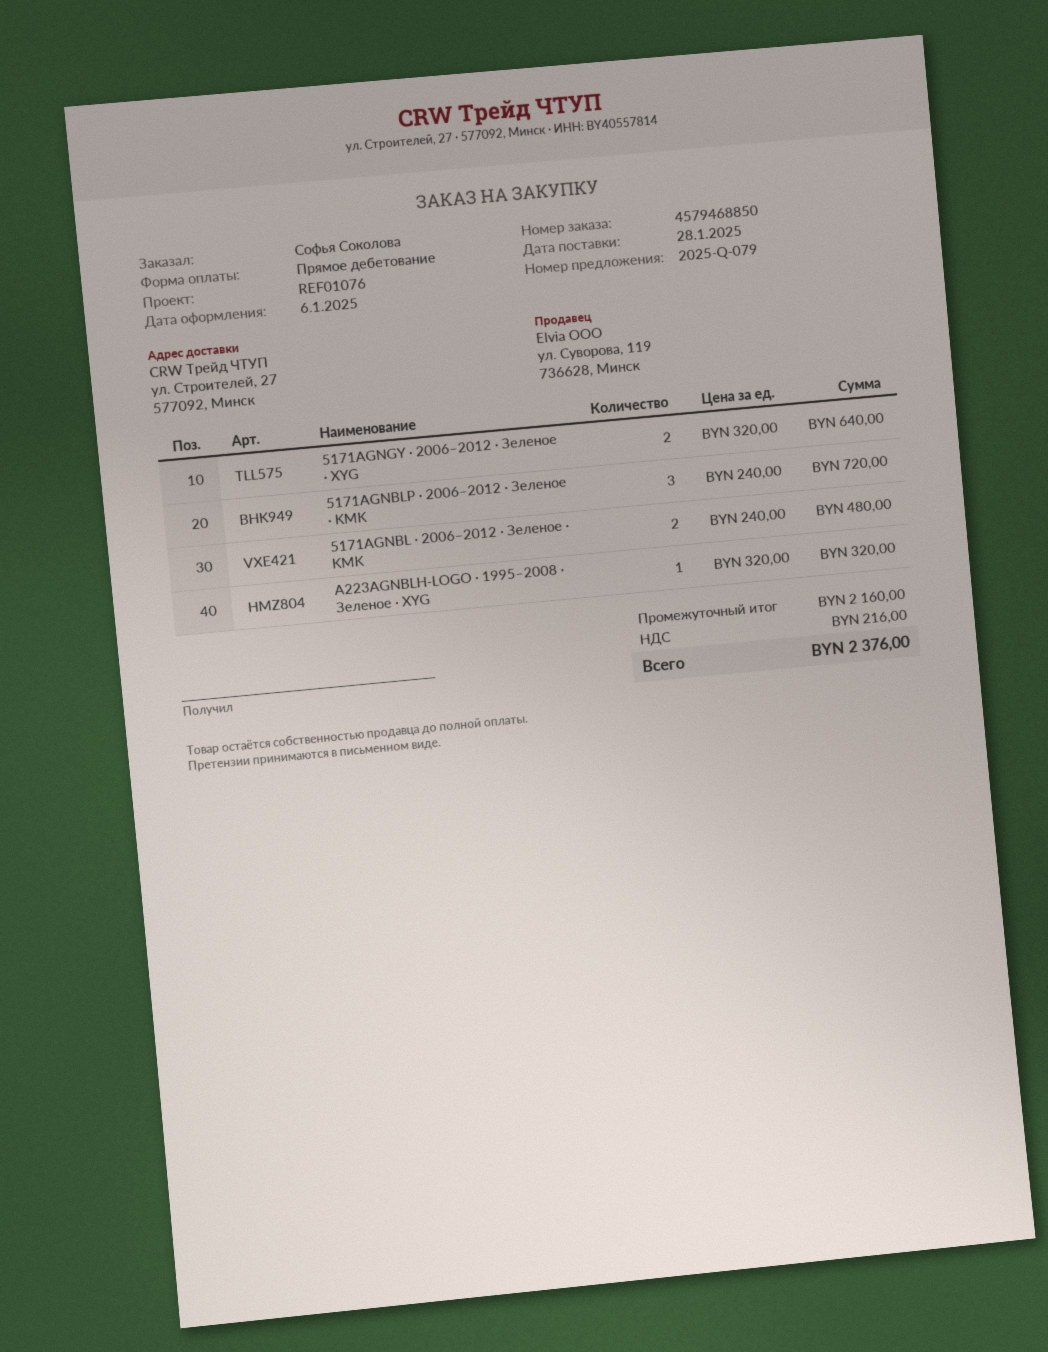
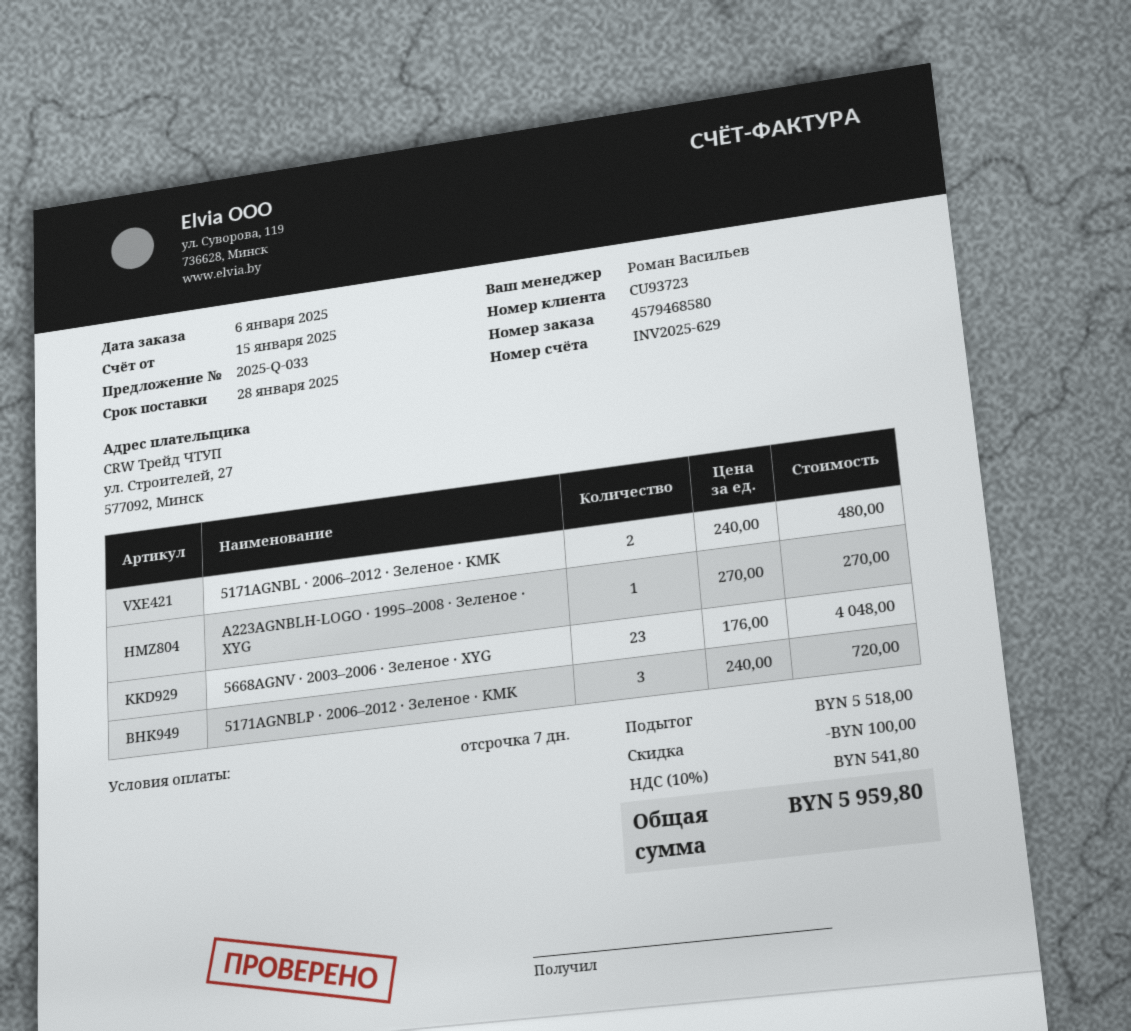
quote number: 2025-Q-079 -> 2025-Q-033
order number: 4579468850 -> 4579468580
5171AGNGY · 2006–2012 · Зеленое · XYG: 2 x 320.00 = 640.00 -> none
A223AGNBLH-LOGO · 1995–2008 · Зеленое · XYG: 1 x 320.00 = 320.00 -> 1 x 270.00 = 270.00
5668AGNV · 2003–2006 · Зеленое · XYG: none -> 23 x 176.00 = 4048.00
subtotal: 2160.00 -> 5518.00
discount: none -> 100.00
tax: 216.00 -> 541.80
total: 2376.00 -> 5959.80

